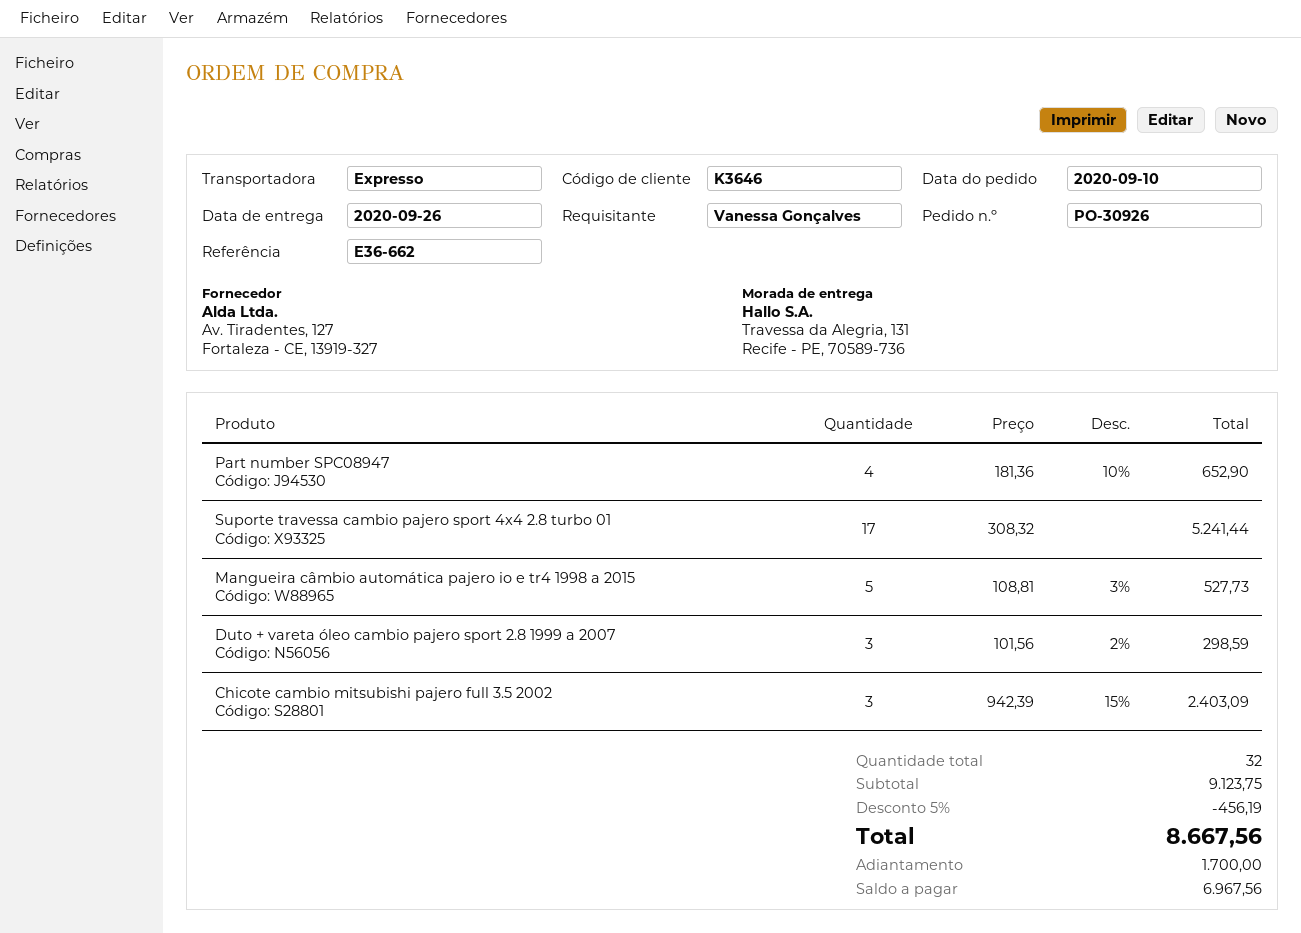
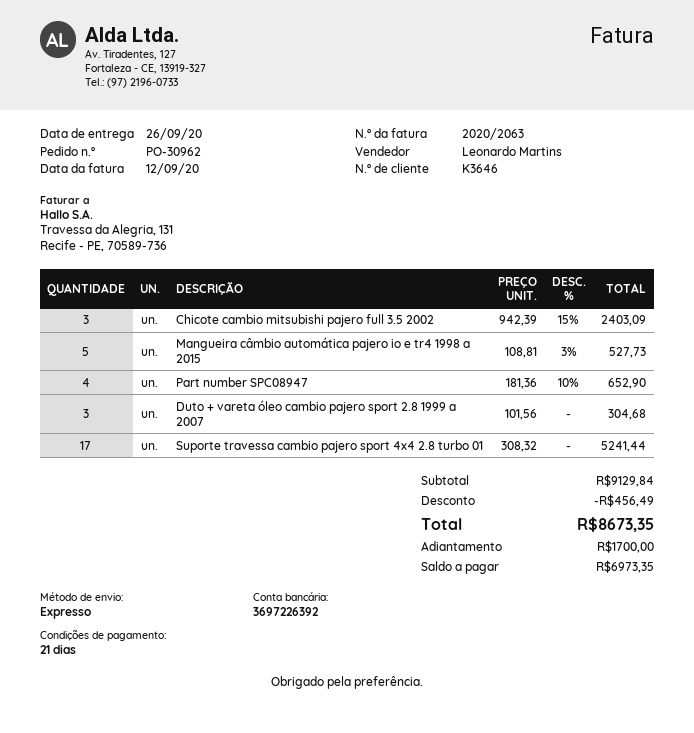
order number: PO-30926 -> PO-30962
Duto + vareta óleo cambio pajero sport 2.8 1999 a 2007: 3 x 101.56 - 2% = 298.59 -> 3 x 101.56 = 304.68
subtotal: 9123.75 -> 9129.84
discount: 456.19 -> 456.49
total: 8667.56 -> 8673.35
balance: 6967.56 -> 6973.35

